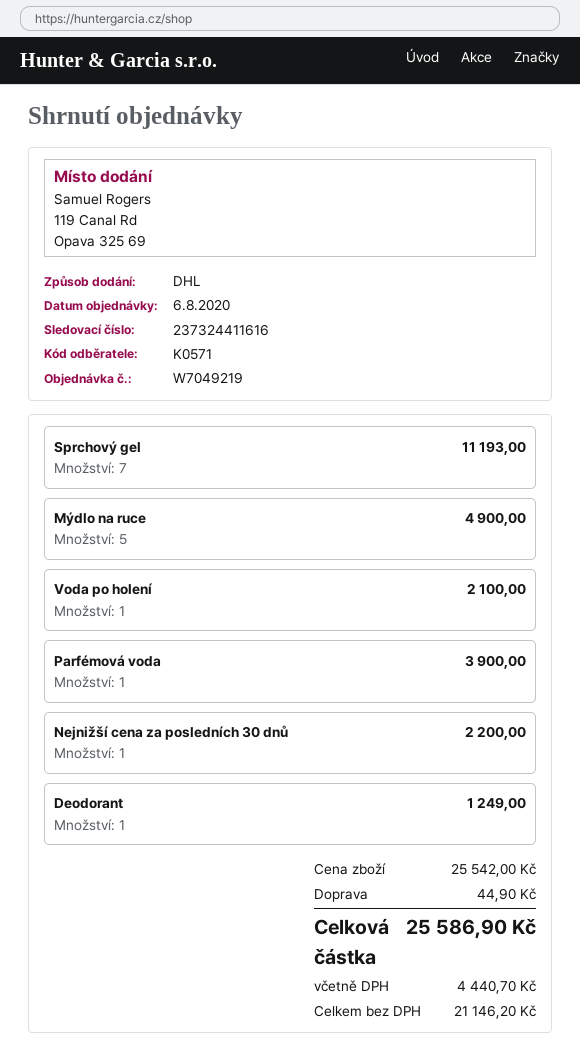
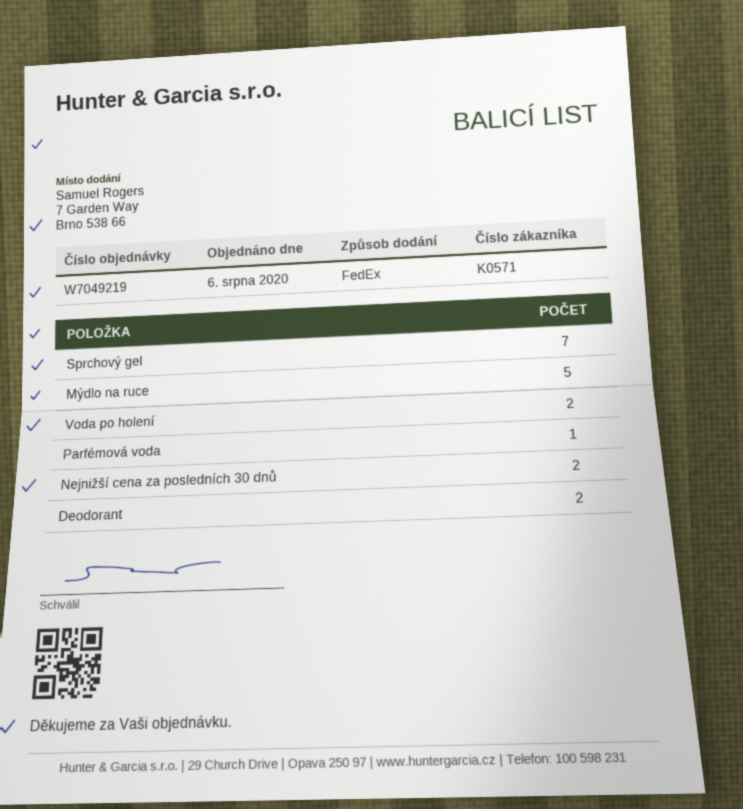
shipping method: DHL -> FedEx
ship to: 119 Canal Rd, Opava 325 69 -> 7 Garden Way, Brno 538 66
Voda po holení: 1 -> 2
Nejnižší cena za posledních 30 dnů: 1 -> 2
Deodorant: 1 -> 2

